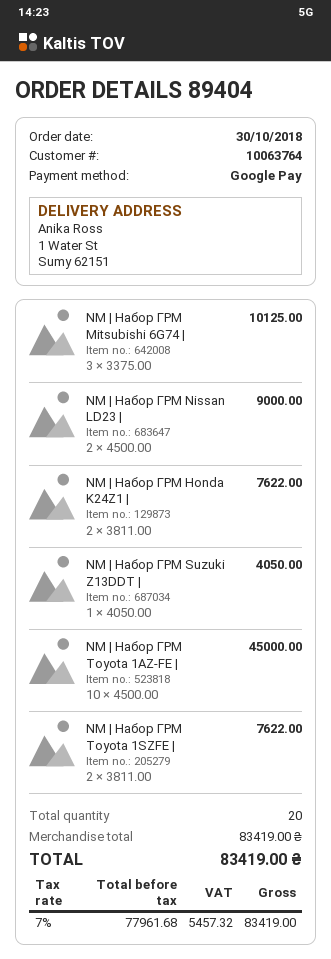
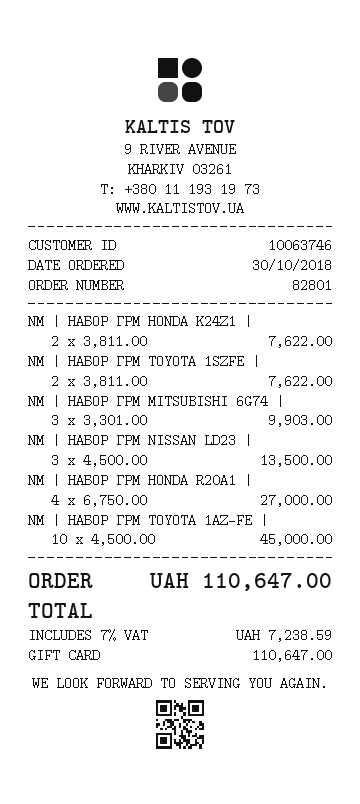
order number: 89404 -> 82801
customer number: 10063764 -> 10063746
payment method: Google Pay -> gift card
NM | Набор ГРМ Mitsubishi 6G74 |: 3 x 3375.00 = 10125.00 -> 3 x 3301.00 = 9903.00
NM | Набор ГРМ Nissan LD23 |: 2 x 4500.00 = 9000.00 -> 3 x 4500.00 = 13500.00
NM | Набор ГРМ Suzuki Z13DDT |: 1 x 4050.00 = 4050.00 -> none
NM | НАБОР ГРМ HONDA R20A1 |: none -> 4 x 6750.00 = 27000.00
tax: 7% = 5457.32 -> 7% = 7238.59
total: 83419.00 -> 110647.00

